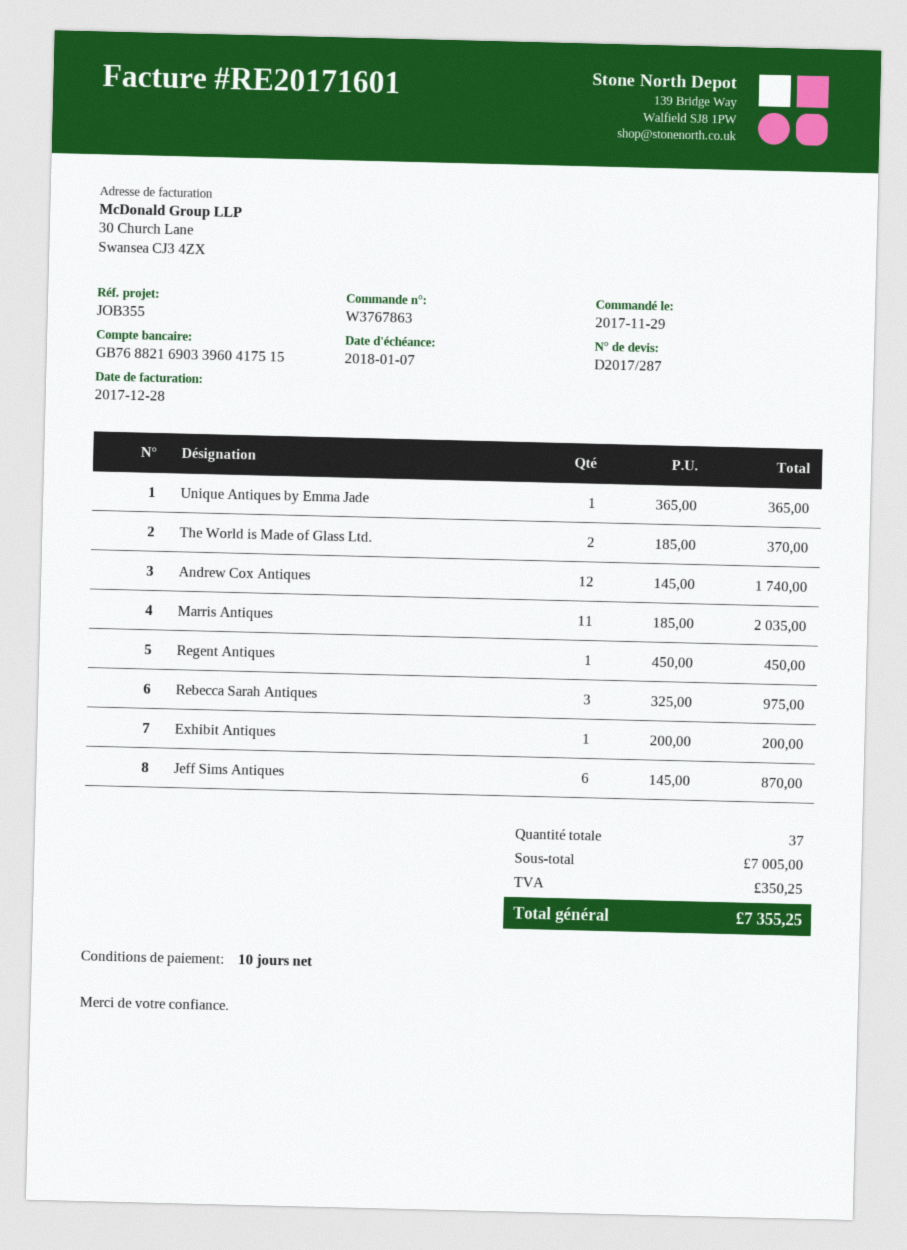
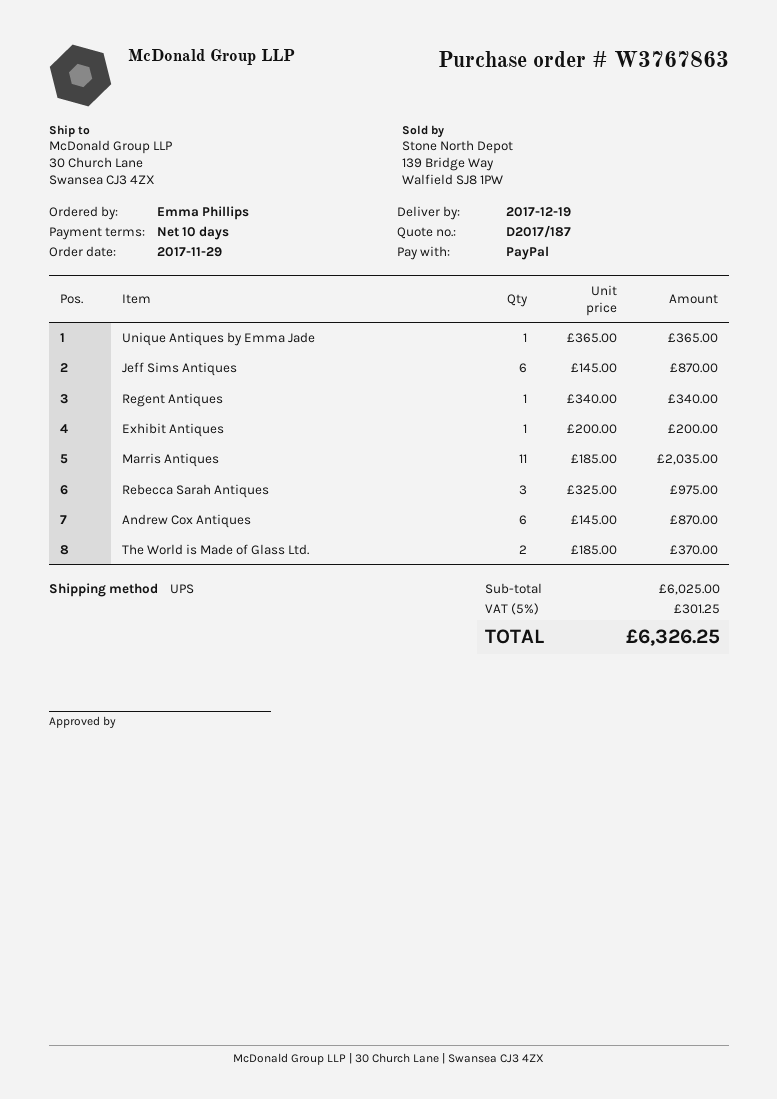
quote number: D2017/287 -> D2017/187
Andrew Cox Antiques: 12 x 145.00 = 1740.00 -> 6 x 145.00 = 870.00
Regent Antiques: 1 x 450.00 = 450.00 -> 1 x 340.00 = 340.00
subtotal: 7005.00 -> 6025.00
tax: 350.25 -> 301.25
total: 7355.25 -> 6326.25

